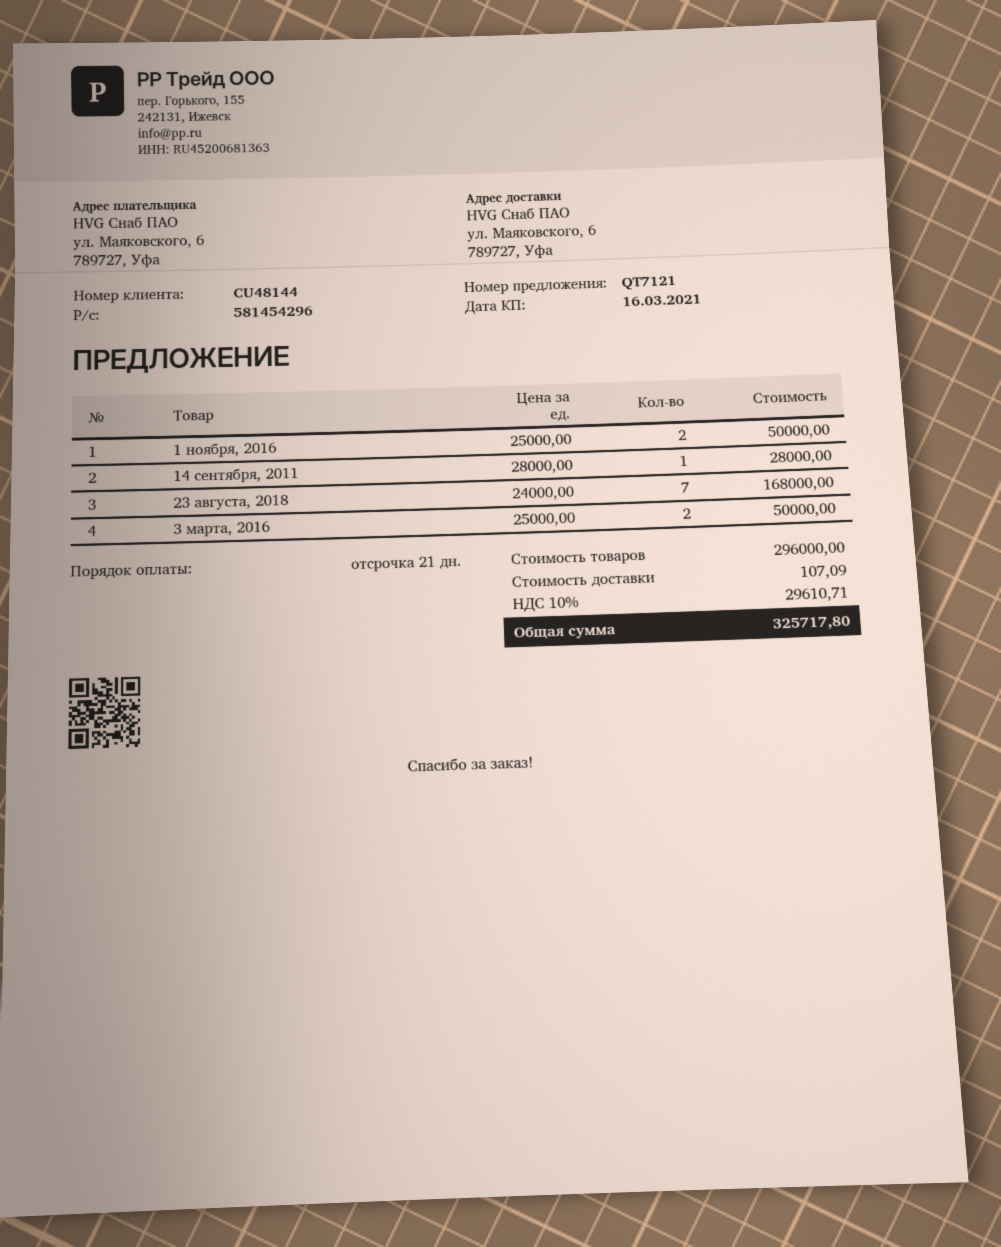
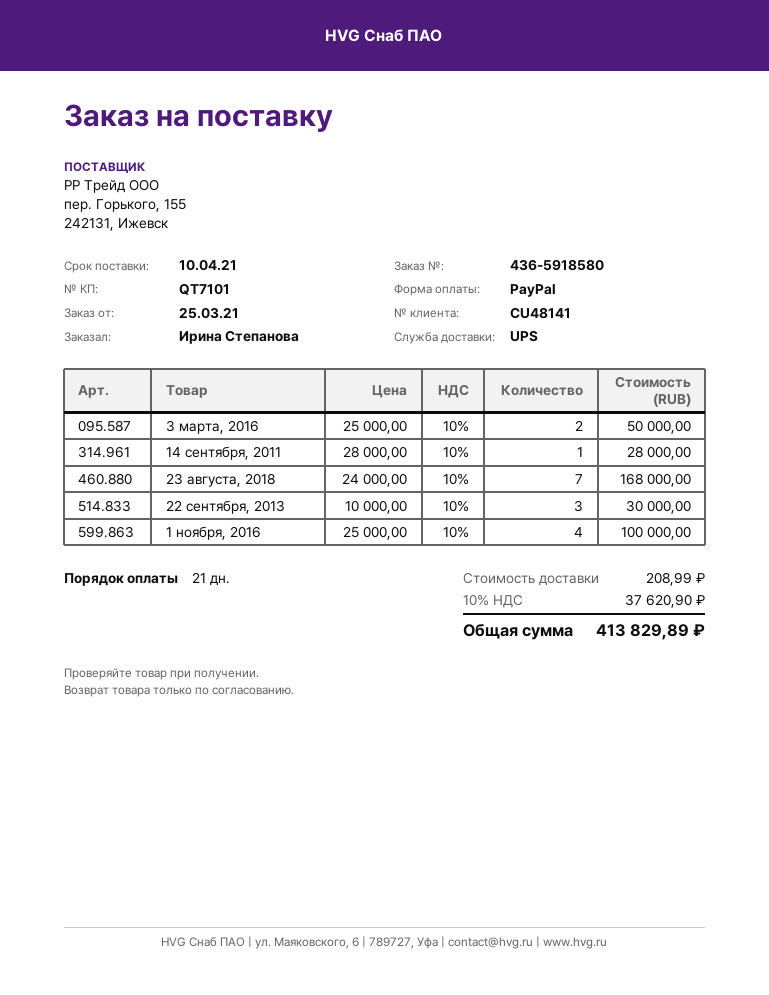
quote number: QT7121 -> QT7101
customer number: CU48144 -> CU48141
1 ноября, 2016: 2 x 25000.00 = 50000.00 -> 4 x 25000.00 = 100000.00
22 сентября, 2013: none -> 3 x 10000.00 = 30000.00
shipping: 107.09 -> 208.99
tax: 10% = 29610.71 -> 10% = 37620.90
total: 325717.80 -> 413829.89

